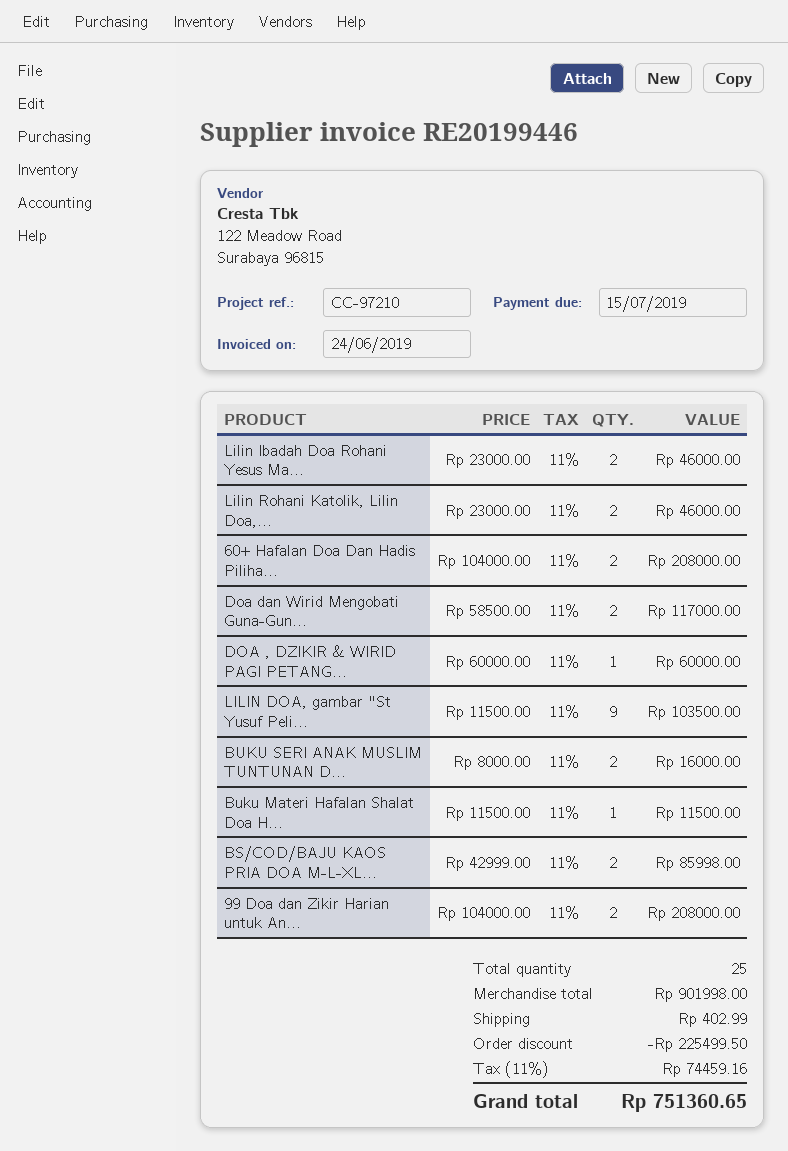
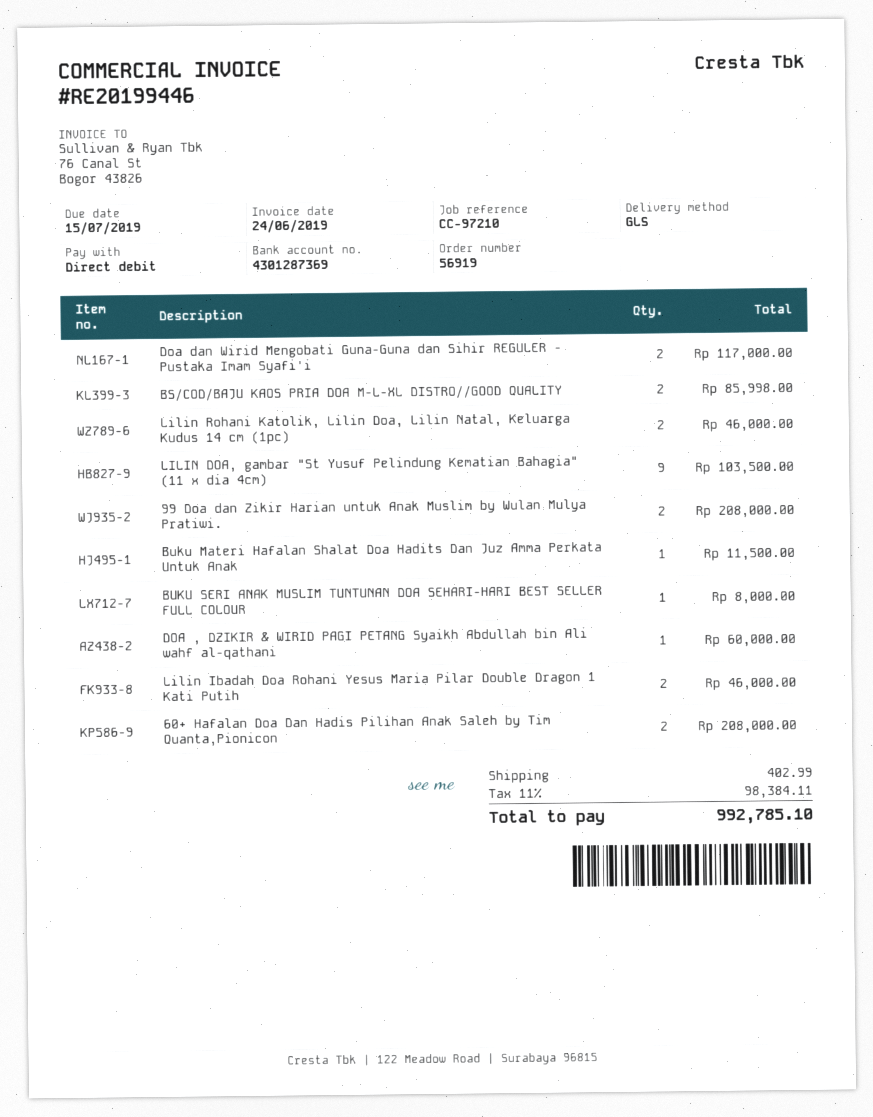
BUKU SERI ANAK MUSLIM TUNTUNAN D...: 2 for 16000.00 -> 1 for 8000.00
discount: 225499.50 -> none
tax: 11% = 74459.16 -> 11% = 98384.11
total: 751360.65 -> 992785.10

